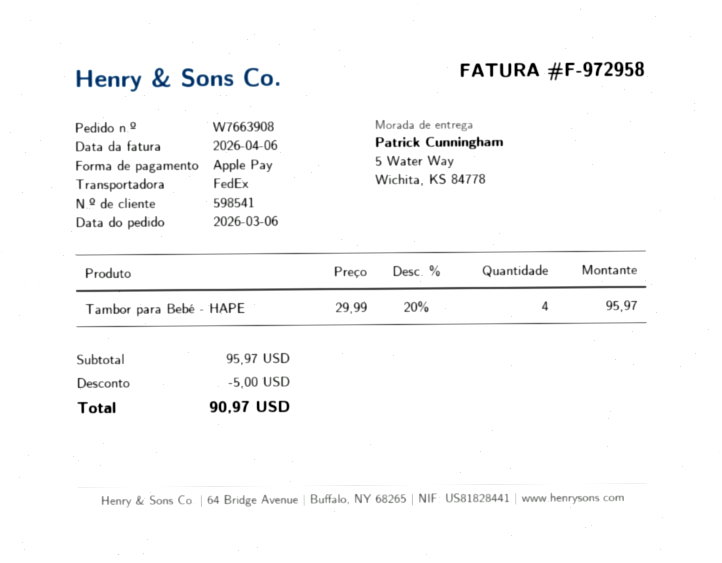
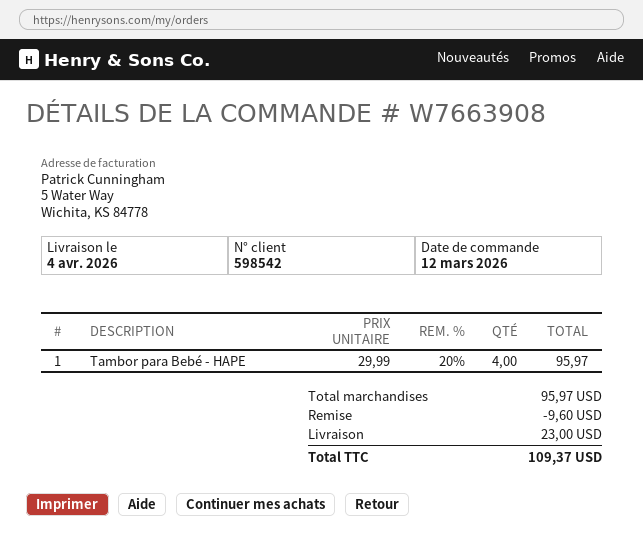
order date: 2026-03-06 -> 2026-03-12
customer number: 598541 -> 598542
discount: 5.00 -> 9.60
shipping: none -> 23.00
total: 90.97 -> 109.37

